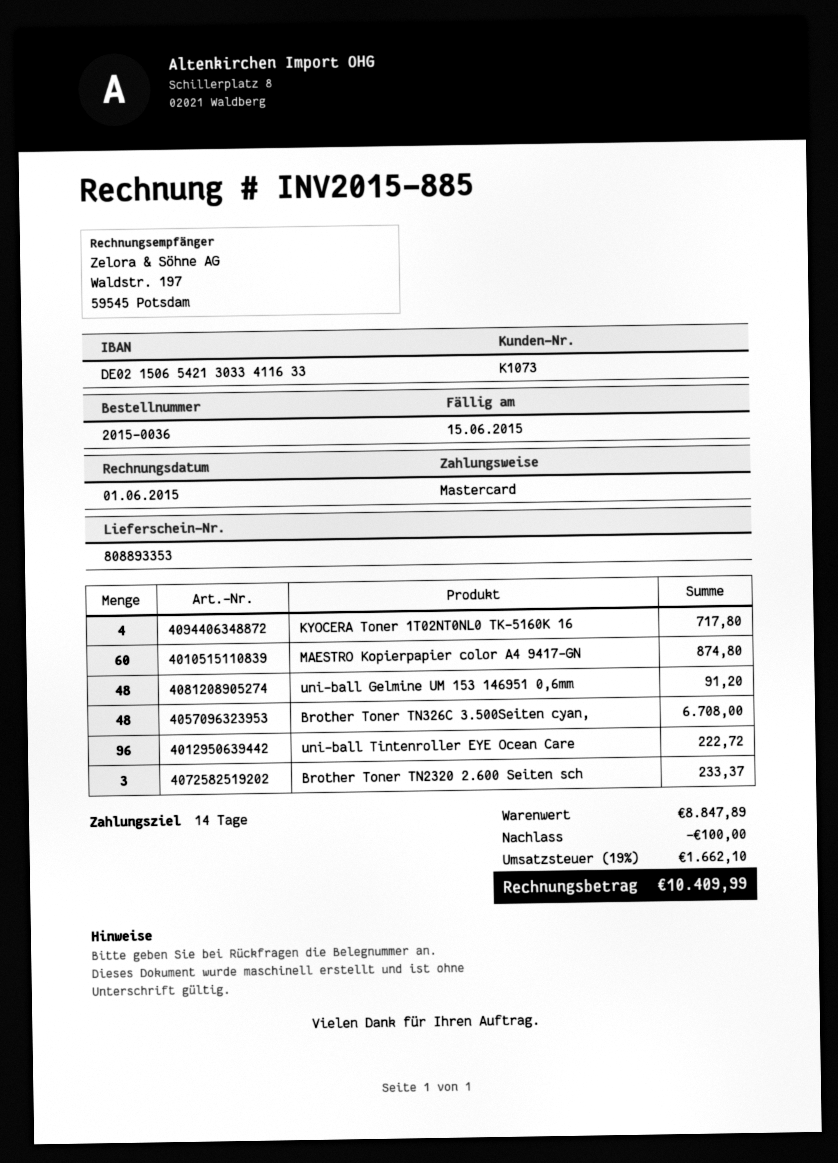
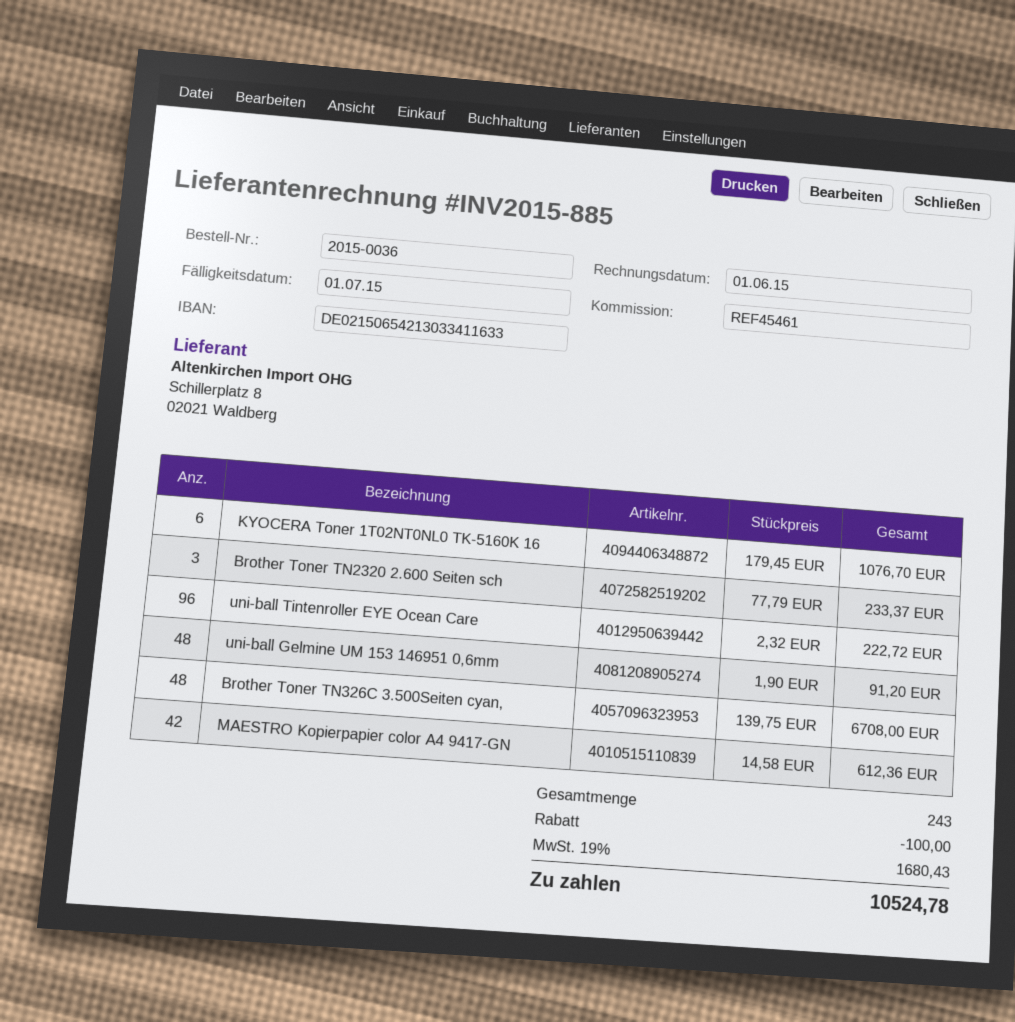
due date: 2015-06-15 -> 2015-07-01
KYOCERA Toner 1T02NT0NL0 TK-5160K 16: 4 for 717.80 -> 6 for 1076.70
MAESTRO Kopierpapier color A4 9417-GN: 60 for 874.80 -> 42 for 612.36
tax: 19% = 1662.10 -> 19% = 1680.43
total: 10409.99 -> 10524.78

